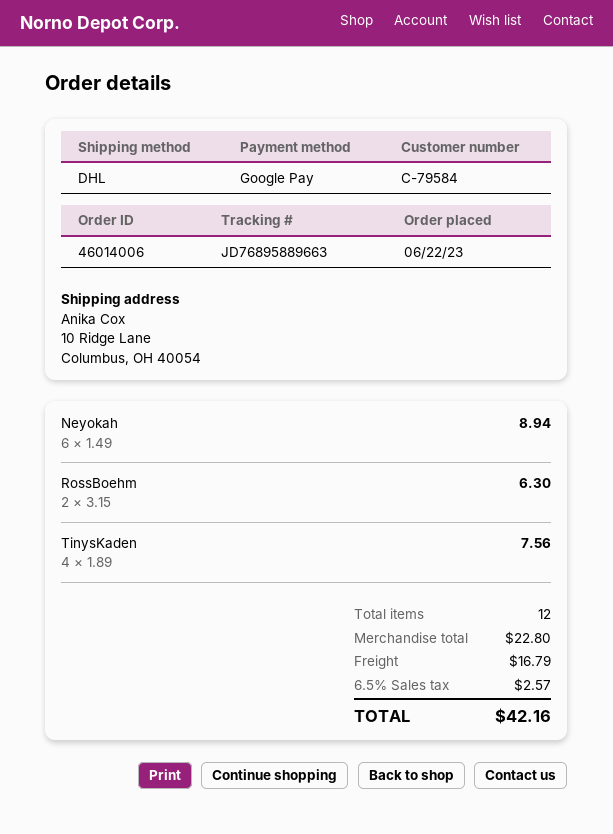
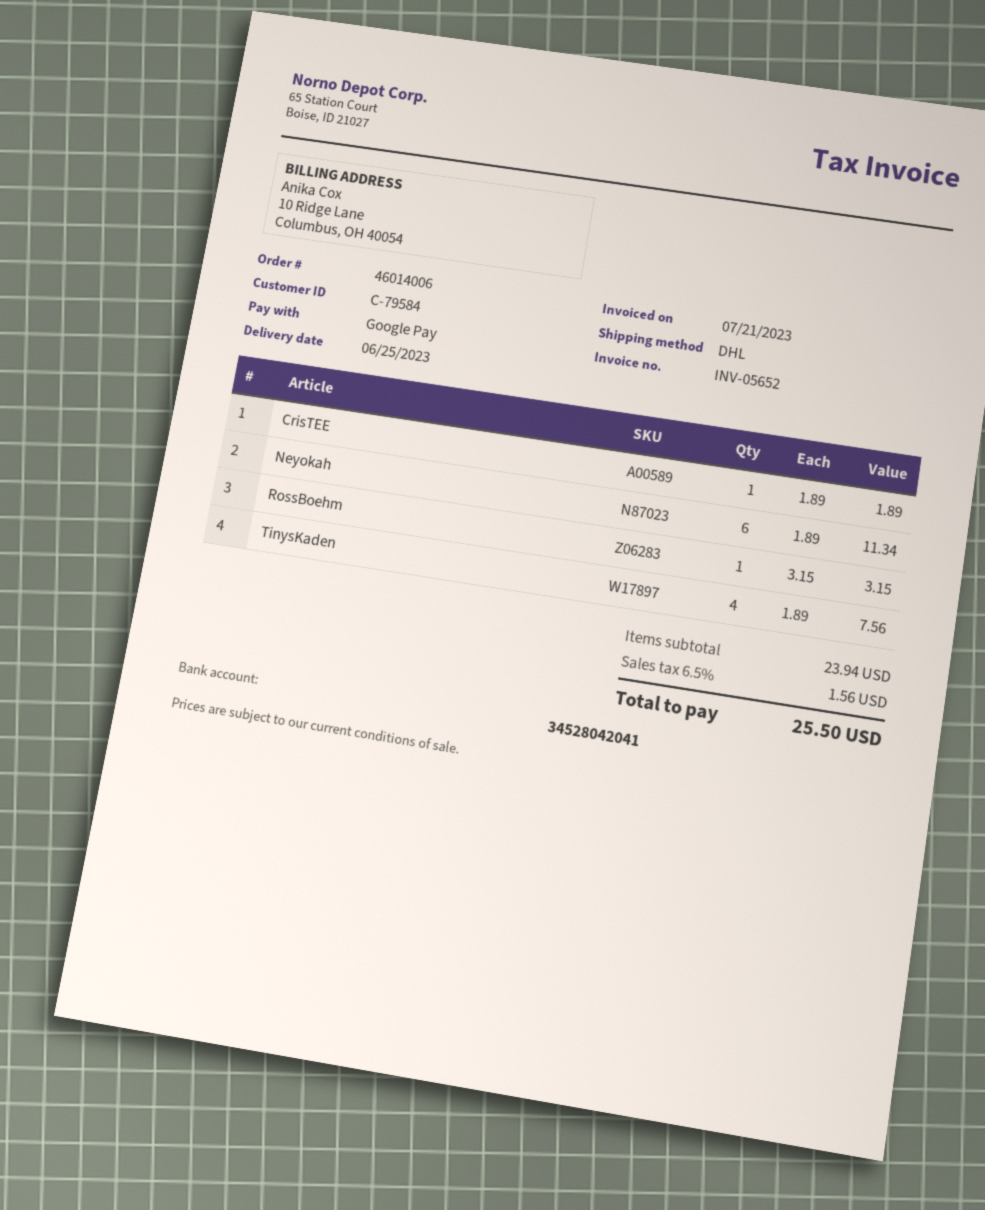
Neyokah: 6 x 1.49 = 8.94 -> 6 x 1.89 = 11.34
RossBoehm: 2 x 3.15 = 6.30 -> 1 x 3.15 = 3.15
CrisTEE: none -> 1 x 1.89 = 1.89
subtotal: 22.80 -> 23.94
shipping: 16.79 -> none
tax: 6.5% = 2.57 -> 6.5% = 1.56
total: 42.16 -> 25.50

